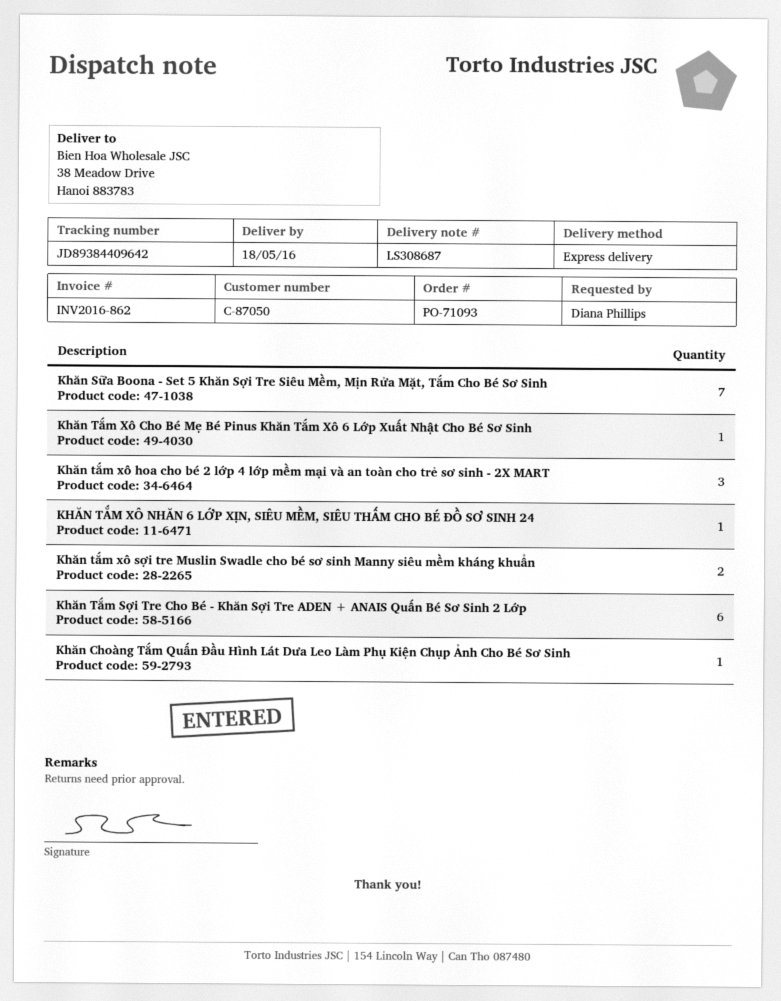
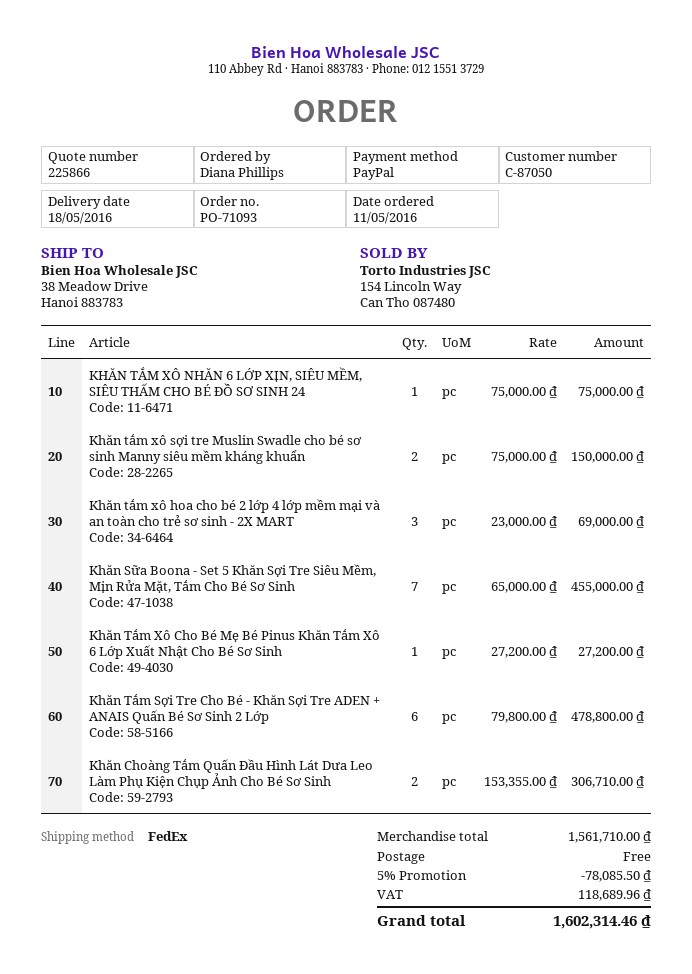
shipping method: express -> FedEx
Khăn Choàng Tắm Quấn Đầu Hình Lát Dưa Leo Làm Phụ Kiện Chụp Ảnh Cho Bé Sơ Sinh: 1 -> 2

